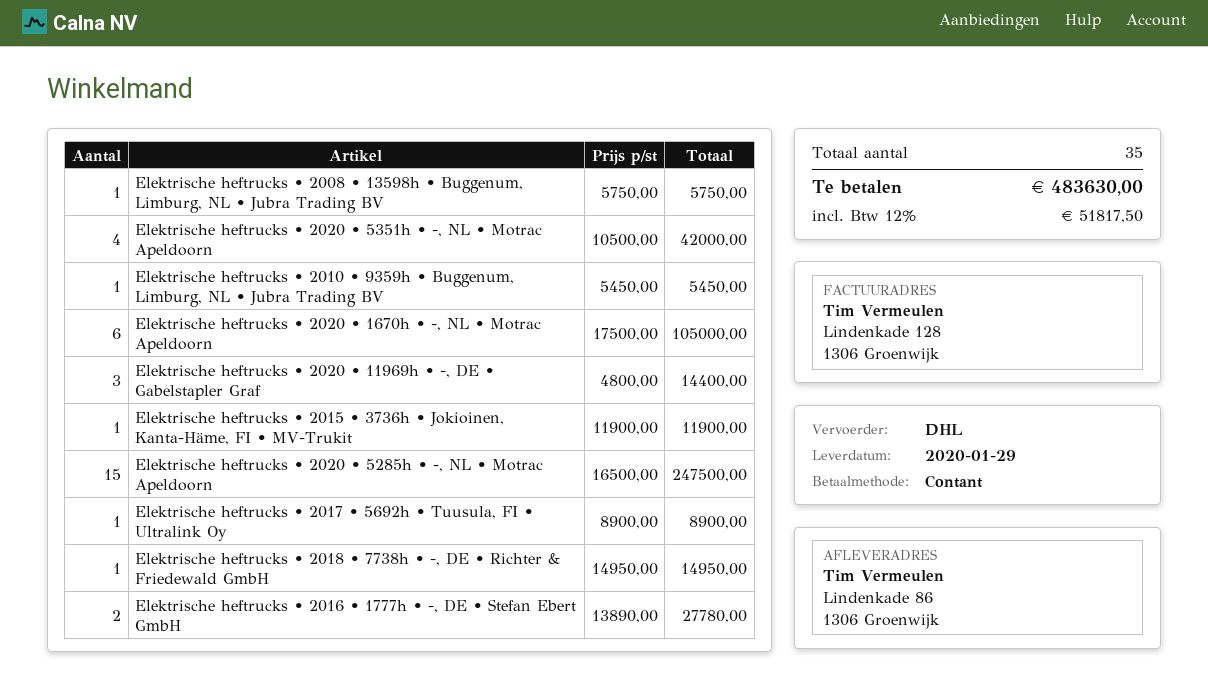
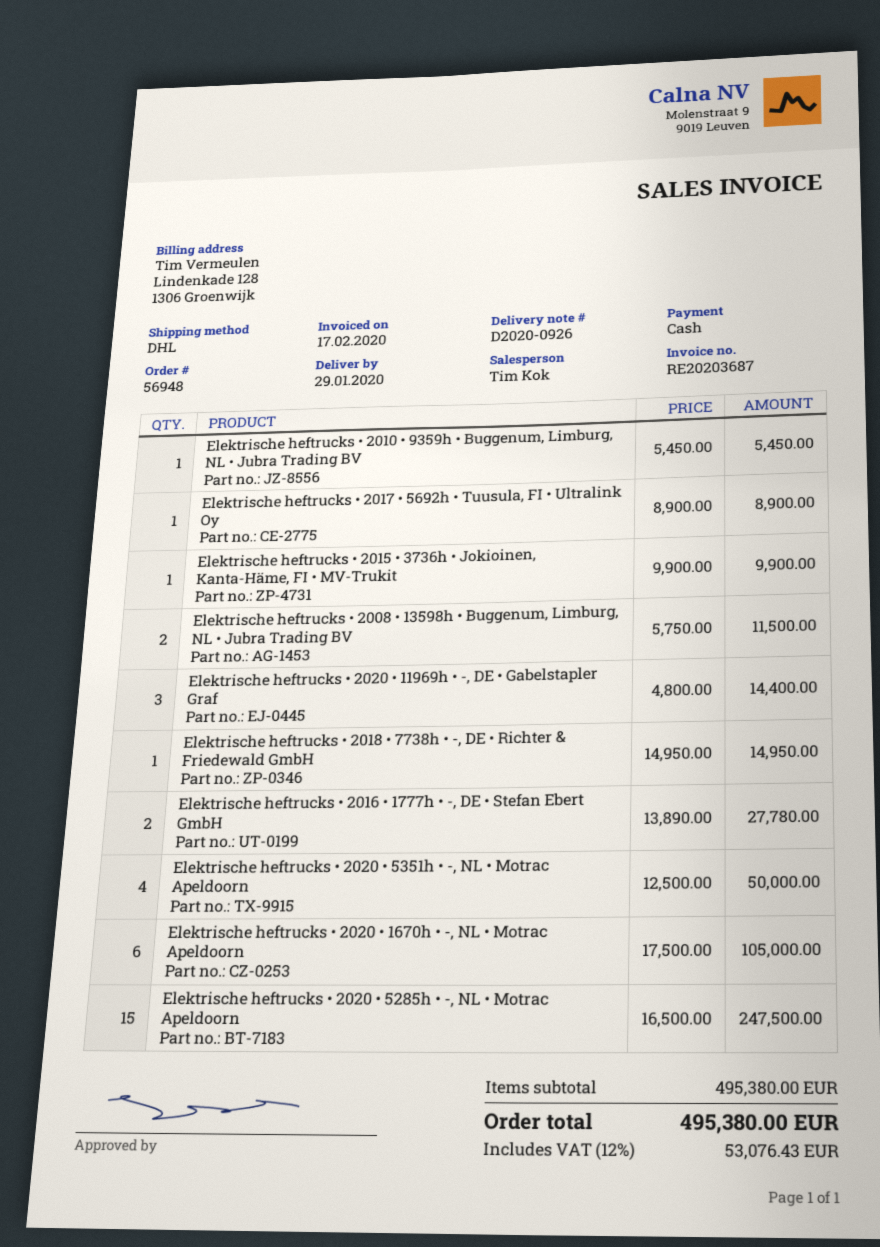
Elektrische heftrucks • 2008 • 13598h • Buggenum, Limburg, NL • Jubra Trading BV: 1 x 5750.00 = 5750.00 -> 2 x 5750.00 = 11500.00
Elektrische heftrucks • 2020 • 5351h • -, NL • Motrac Apeldoorn: 4 x 10500.00 = 42000.00 -> 4 x 12500.00 = 50000.00
Elektrische heftrucks • 2015 • 3736h • Jokioinen, Kanta-Häme, FI • MV-Trukit: 1 x 11900.00 = 11900.00 -> 1 x 9900.00 = 9900.00
tax: 12% = 51817.50 -> 12% = 53076.43
total: 483630.00 -> 495380.00

